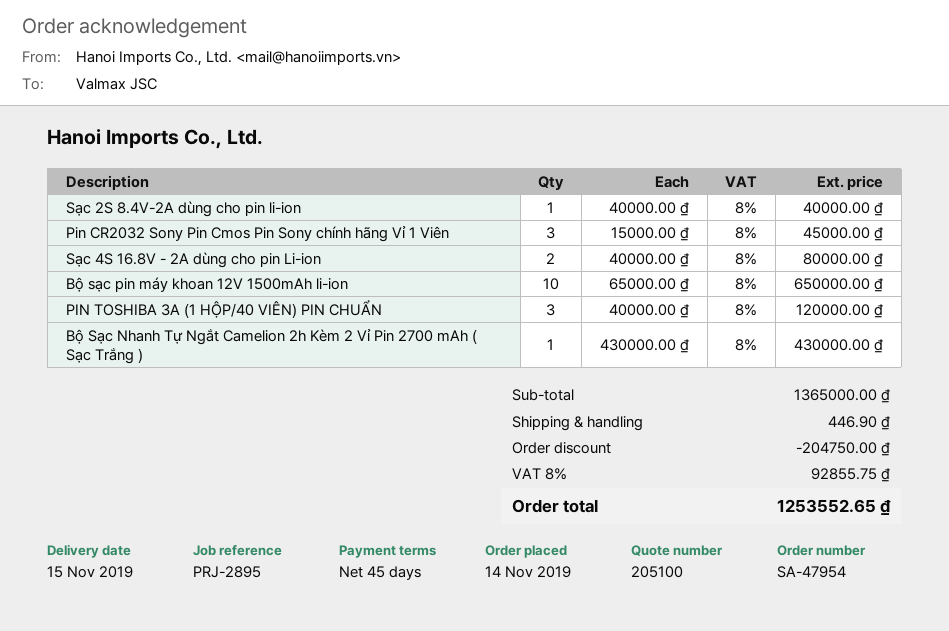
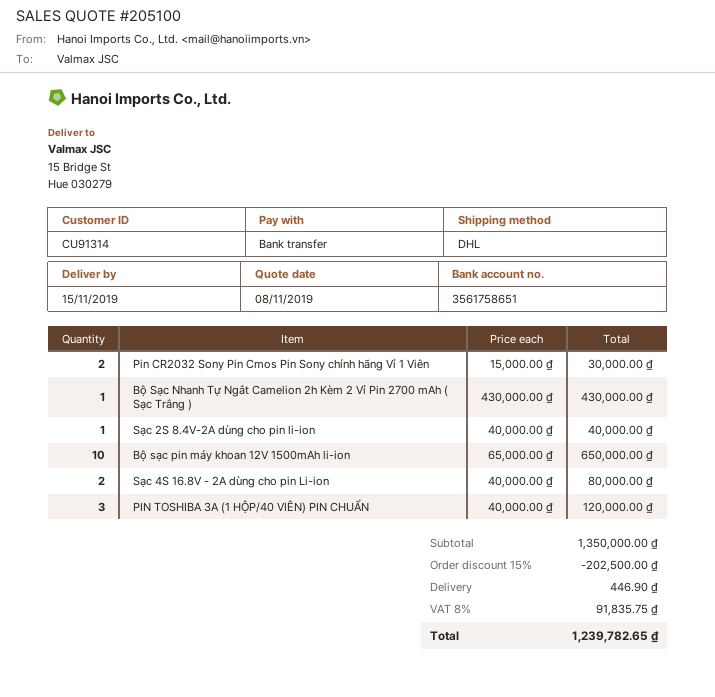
Pin CR2032 Sony Pin Cmos Pin Sony chính hãng Vỉ 1 Viên: 3 x 15000.00 = 45000.00 -> 2 x 15000.00 = 30000.00
subtotal: 1365000.00 -> 1350000.00
discount: 204750.00 -> 202500.00
tax: 8% = 92855.75 -> 8% = 91835.75
total: 1253552.65 -> 1239782.65

